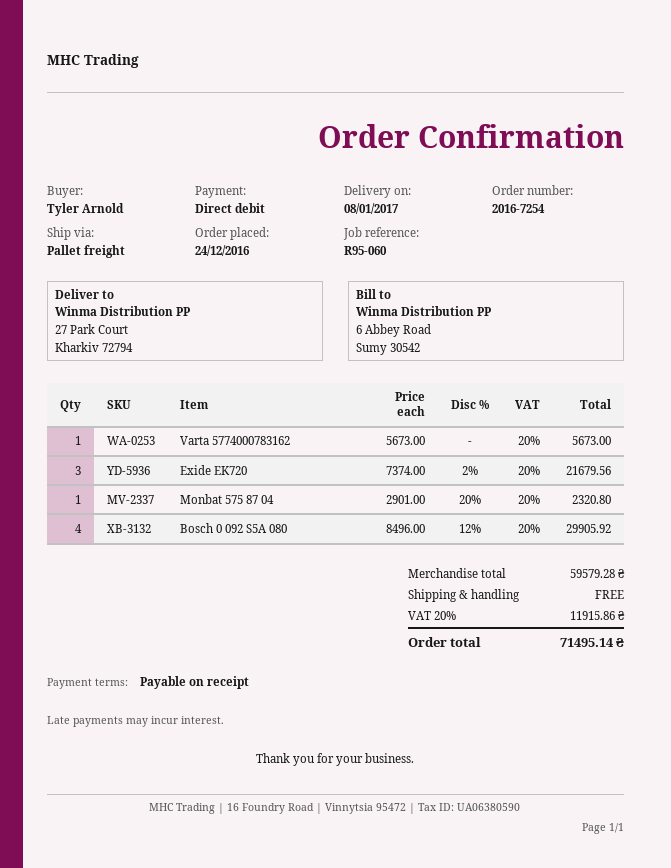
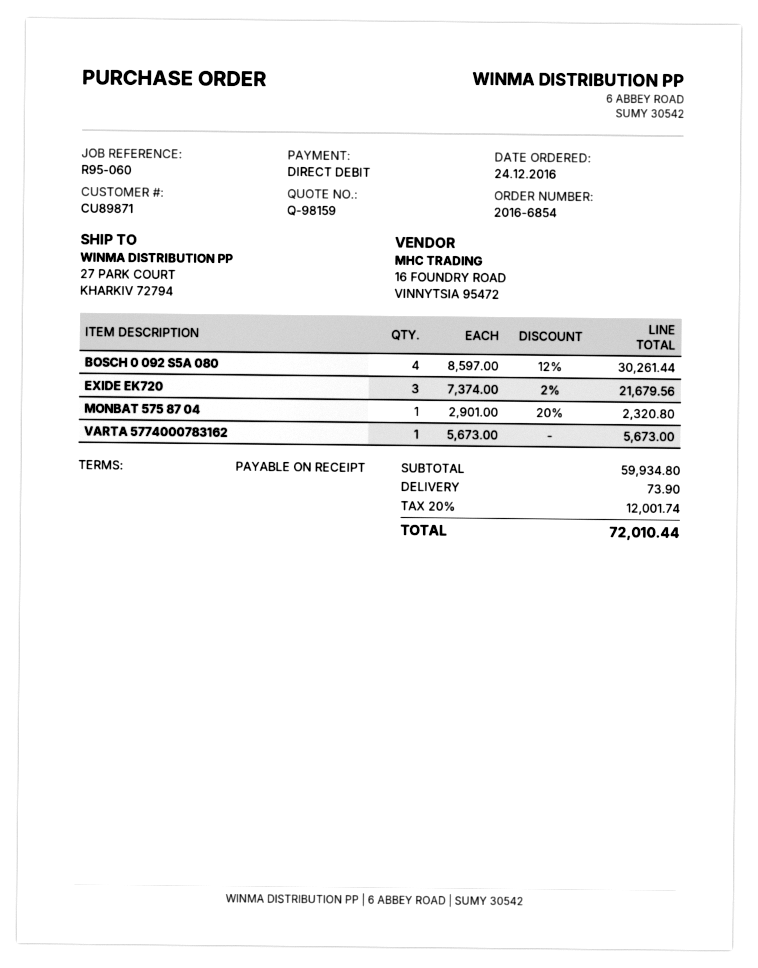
order number: 2016-7254 -> 2016-6854
Bosch 0 092 S5A 080: 4 x 8496.00 - 12% = 29905.92 -> 4 x 8597.00 - 12% = 30261.44
subtotal: 59579.28 -> 59934.80
shipping: 0.00 -> 73.90
tax: 20% = 11915.86 -> 20% = 12001.74
total: 71495.14 -> 72010.44

